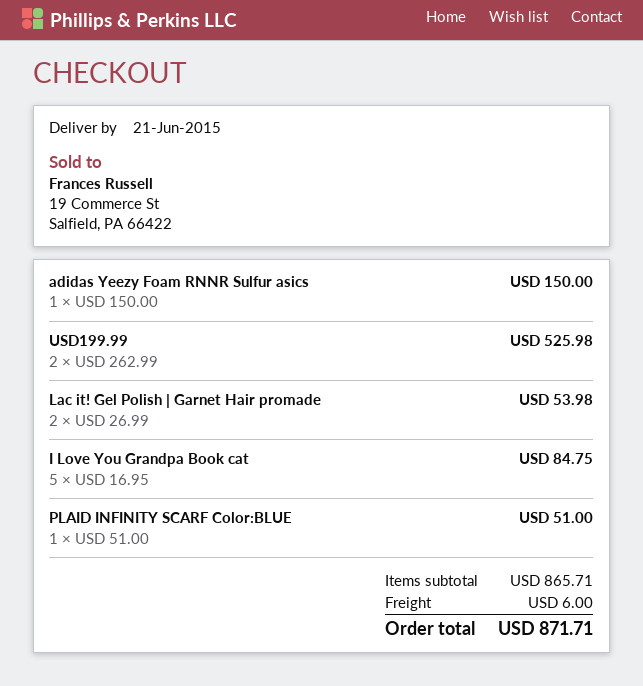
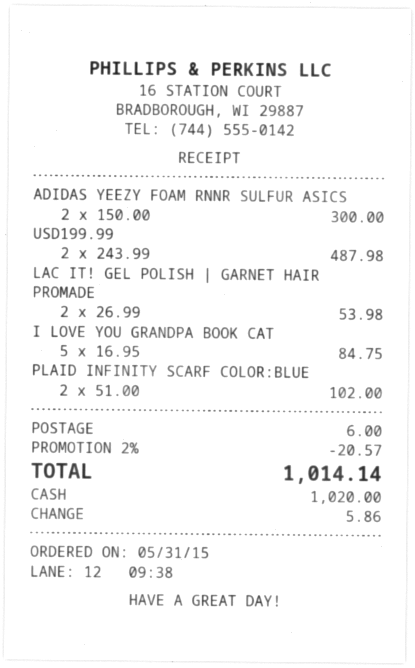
adidas Yeezy Foam RNNR Sulfur asics: 1 x 150.00 = 150.00 -> 2 x 150.00 = 300.00
USD199.99: 2 x 262.99 = 525.98 -> 2 x 243.99 = 487.98
PLAID INFINITY SCARF Color:BLUE: 1 x 51.00 = 51.00 -> 2 x 51.00 = 102.00
discount: none -> 2% = 20.57
total: 871.71 -> 1014.14

